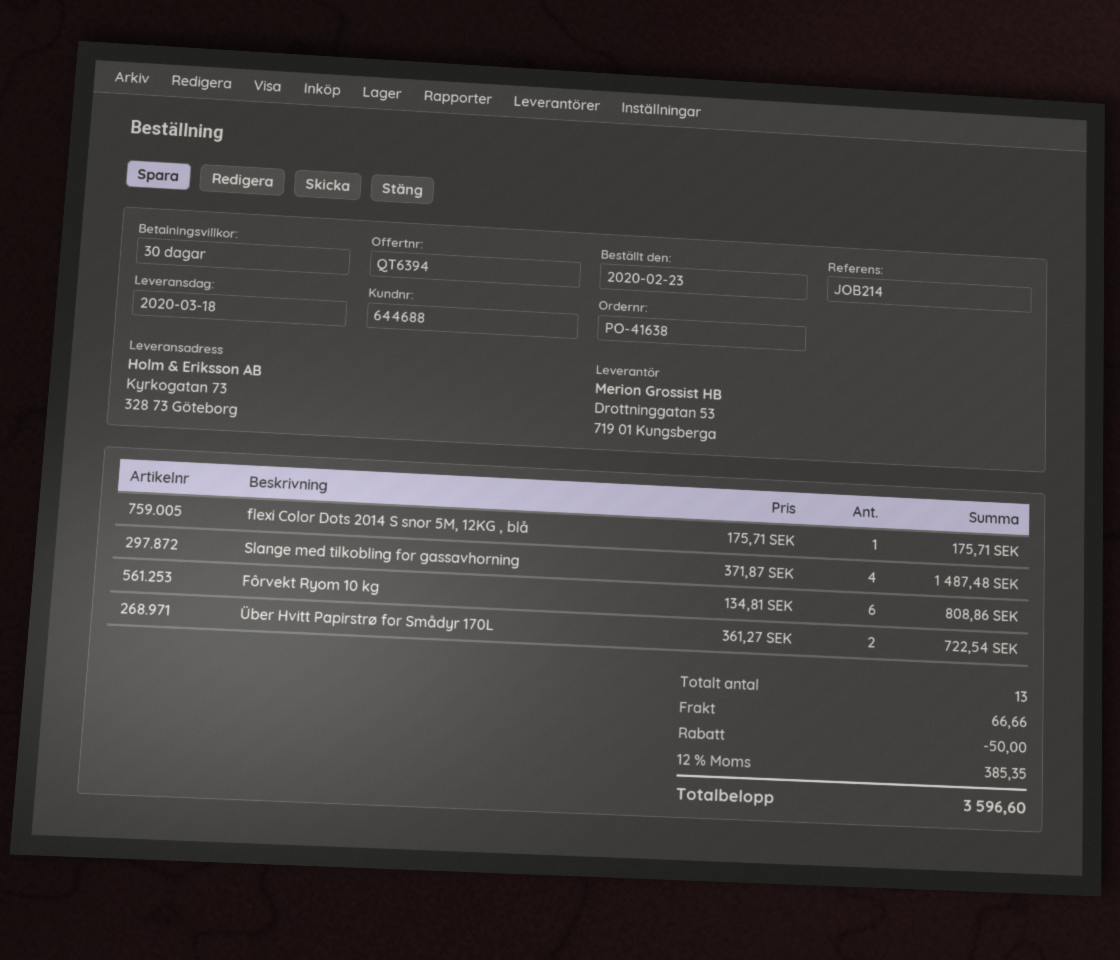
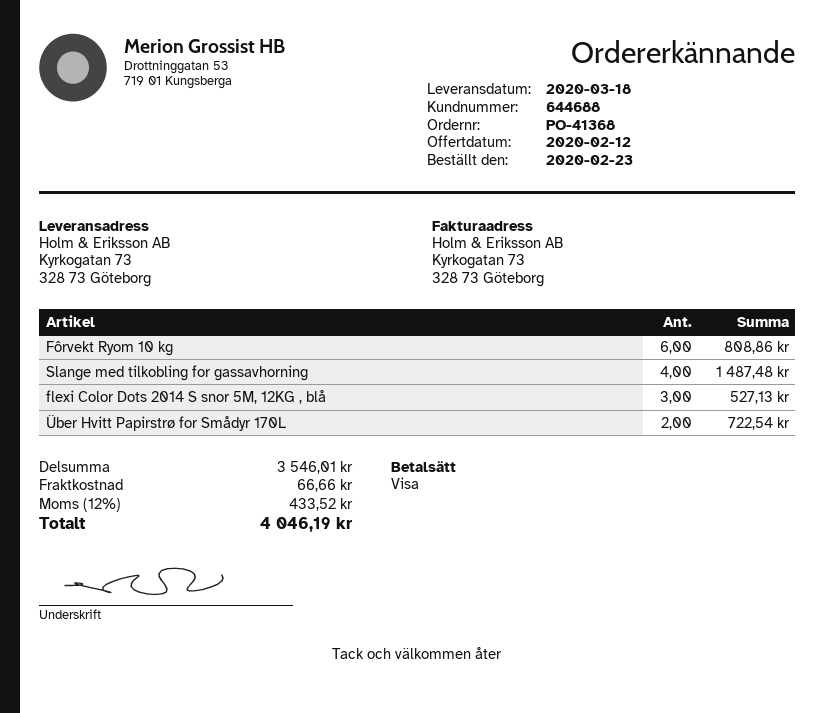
order number: PO-41638 -> PO-41368
flexi Color Dots 2014 S snor 5M, 12KG , blå: 1 for 175.71 -> 3 for 527.13
discount: 50.00 -> none
tax: 12% = 385.35 -> 12% = 433.52
total: 3596.60 -> 4046.19

